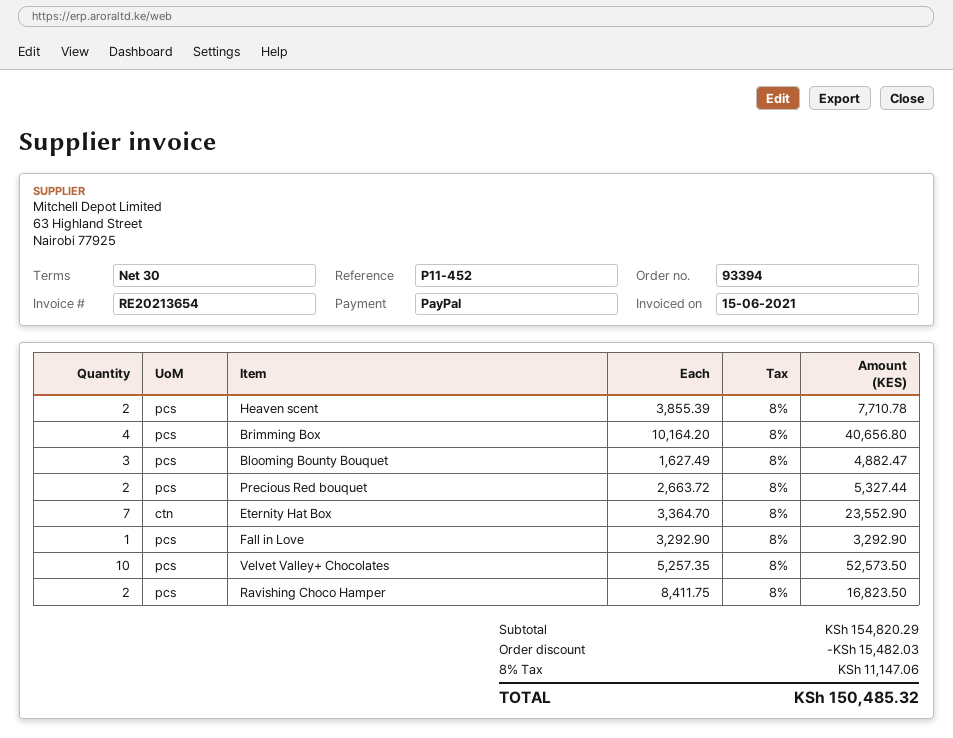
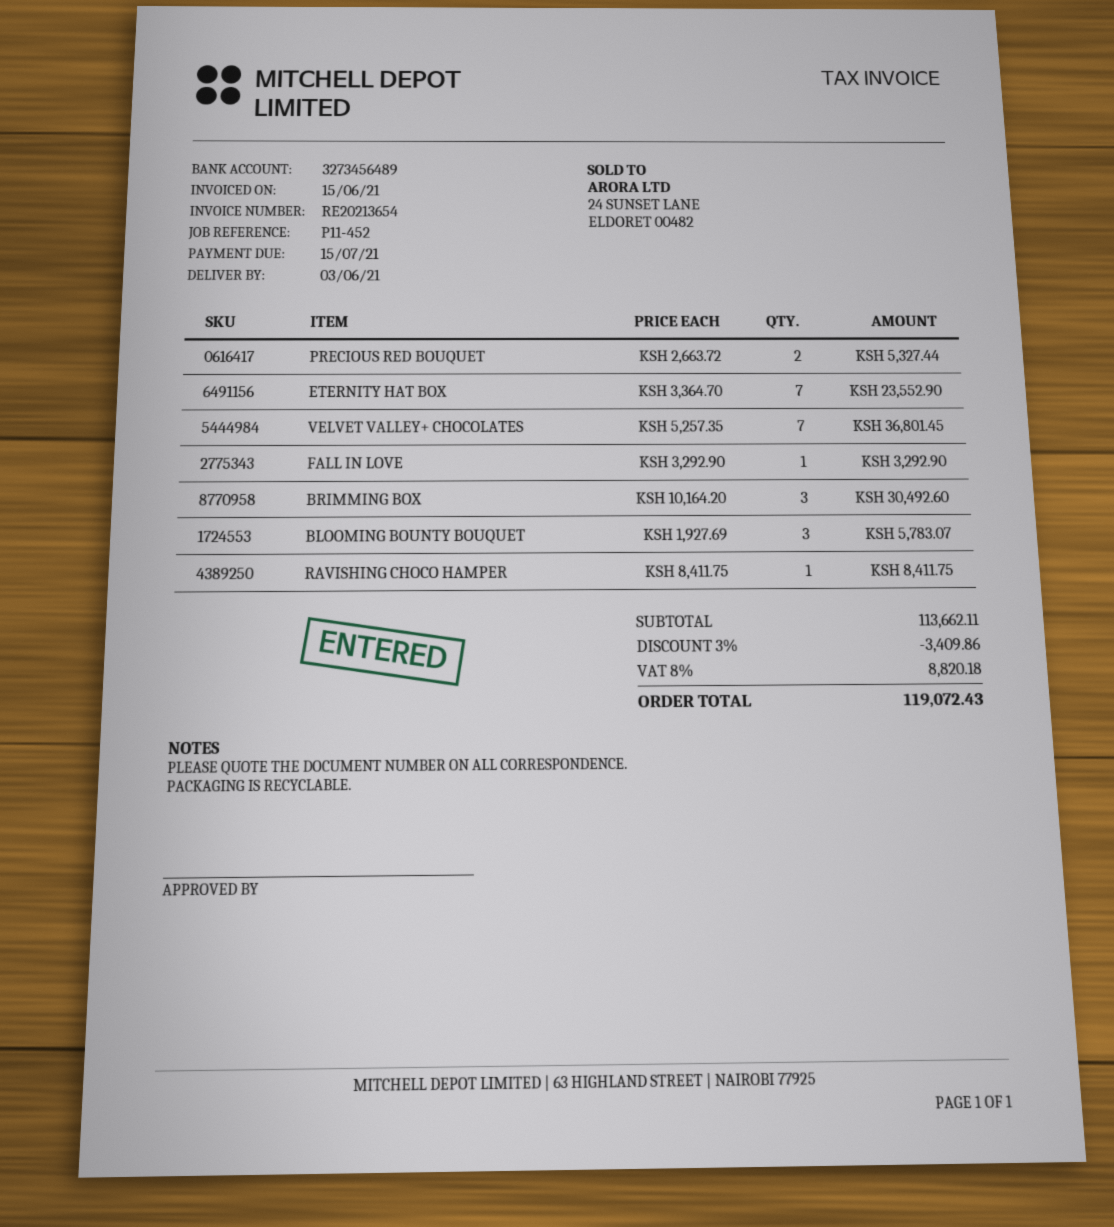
Heaven scent: 2 x 3855.39 = 7710.78 -> none
Brimming Box: 4 x 10164.20 = 40656.80 -> 3 x 10164.20 = 30492.60
Blooming Bounty Bouquet: 3 x 1627.49 = 4882.47 -> 3 x 1927.69 = 5783.07
Velvet Valley+ Chocolates: 10 x 5257.35 = 52573.50 -> 7 x 5257.35 = 36801.45
Ravishing Choco Hamper: 2 x 8411.75 = 16823.50 -> 1 x 8411.75 = 8411.75
subtotal: 154820.29 -> 113662.11
discount: 15482.03 -> 3409.86
tax: 8% = 11147.06 -> 8% = 8820.18
total: 150485.32 -> 119072.43

